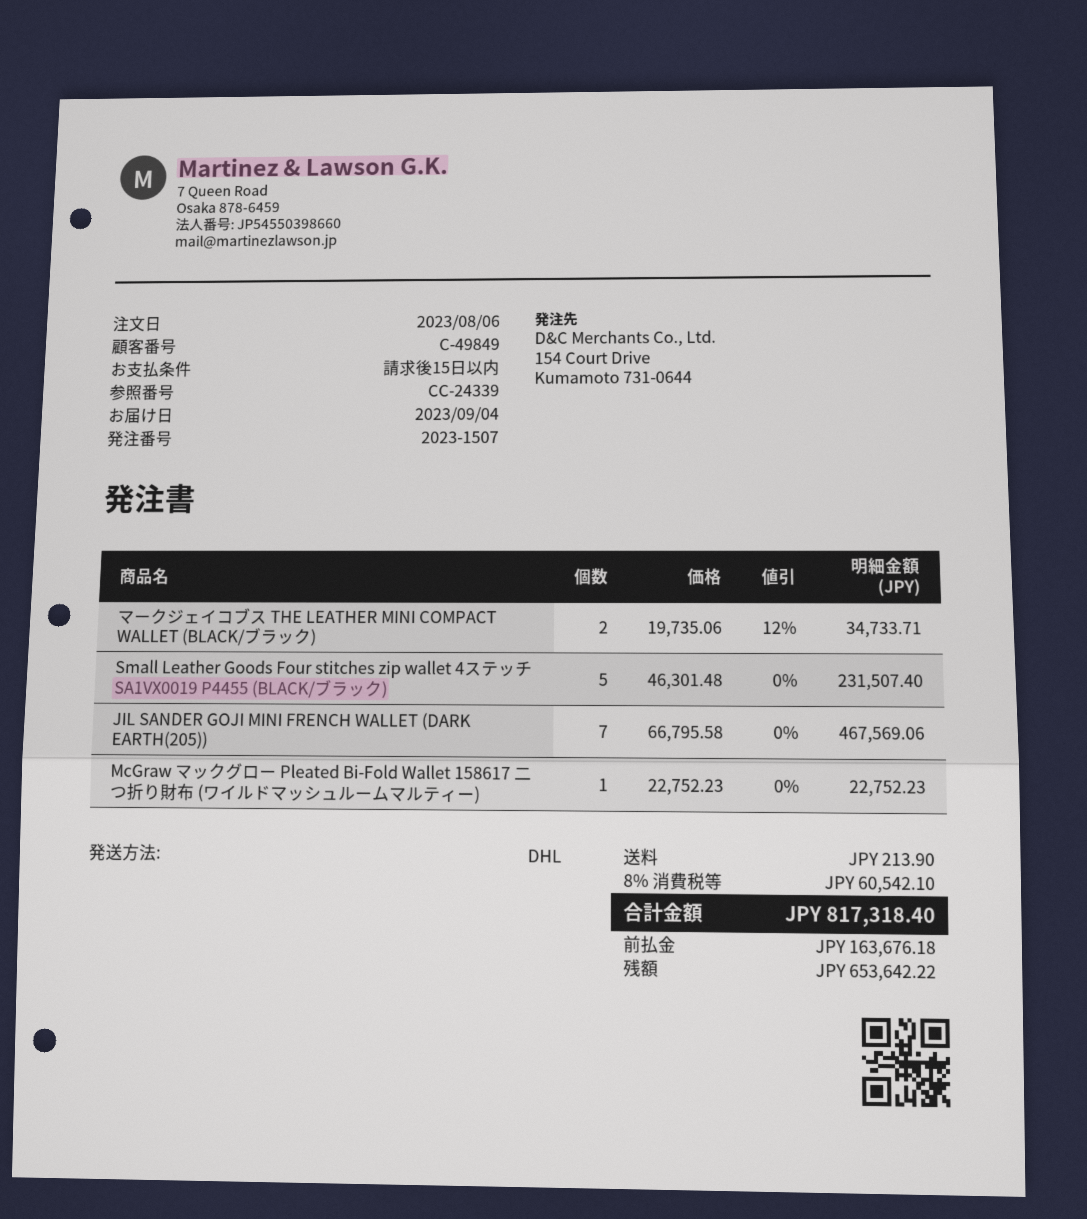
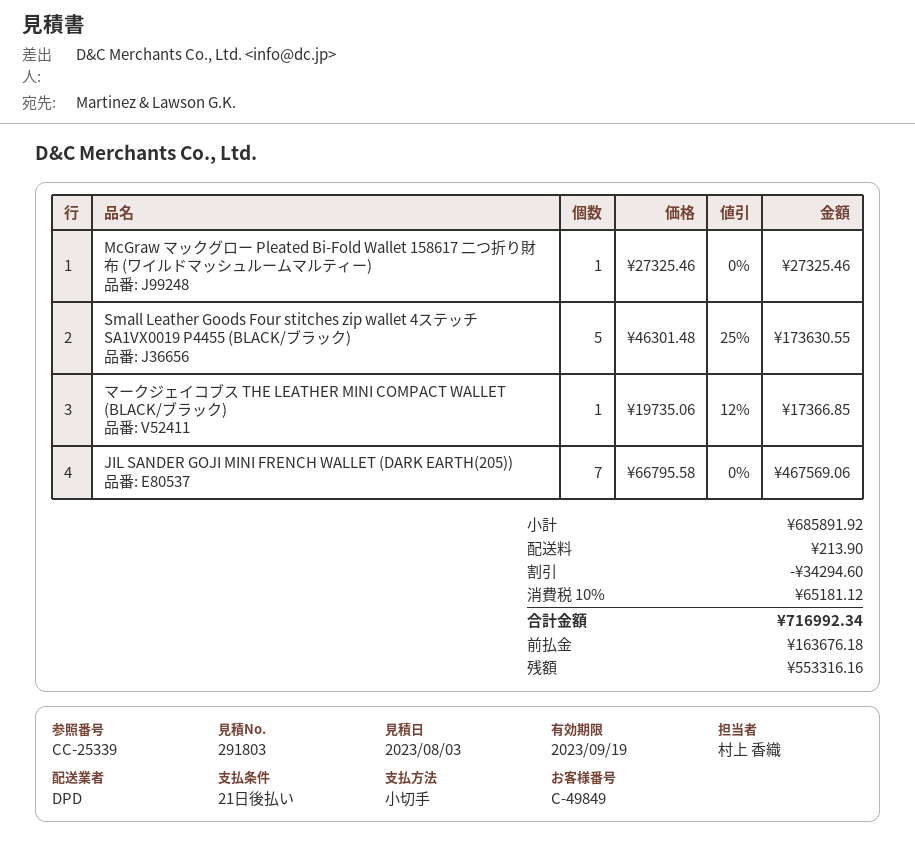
payment terms: 15 days -> 21 days
reference: CC-24339 -> CC-25339
shipping method: DHL -> DPD
マークジェイコブス THE LEATHER MINI COMPACT WALLET (BLACK/ブラック): 2 x 19735.06 - 12% = 34733.71 -> 1 x 19735.06 - 12% = 17366.85
Small Leather Goods Four stitches zip wallet 4ステッチ SA1VX0019 P4455 (BLACK/ブラック): 5 x 46301.48 = 231507.40 -> 5 x 46301.48 - 25% = 173630.55
McGraw マックグロー Pleated Bi-Fold Wallet 158617 二つ折り財布 (ワイルドマッシュルームマルティー): 1 x 22752.23 = 22752.23 -> 1 x 27325.46 = 27325.46
discount: none -> 34294.60
tax: 8% = 60542.10 -> 10% = 65181.12
total: 817318.40 -> 716992.34
balance: 653642.22 -> 553316.16

